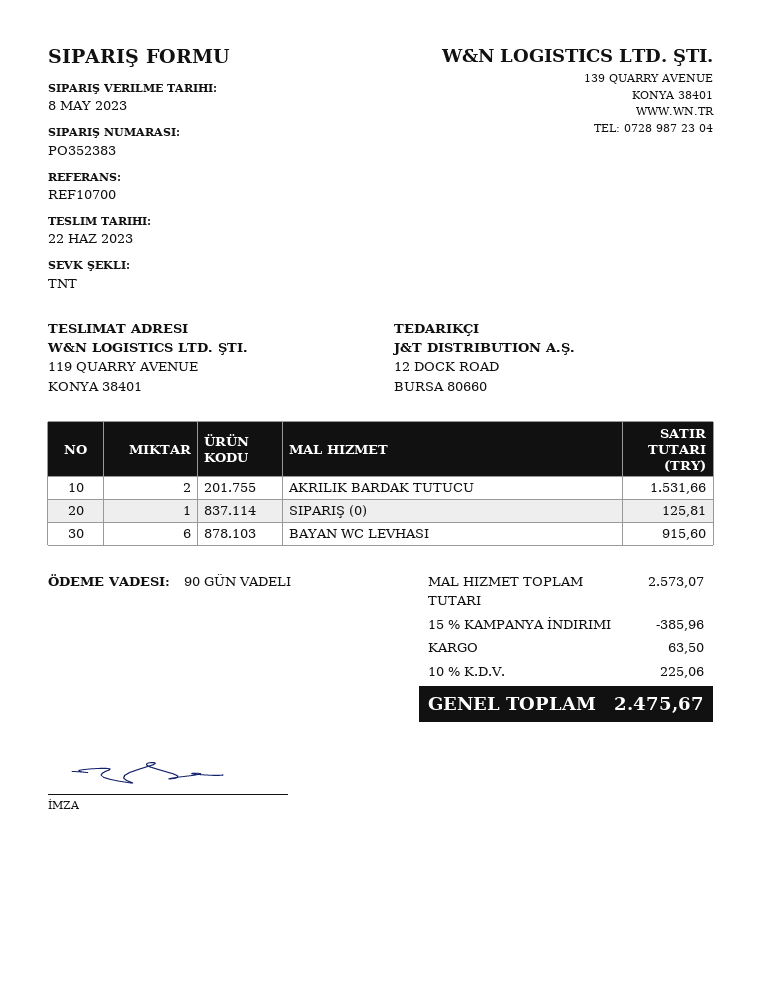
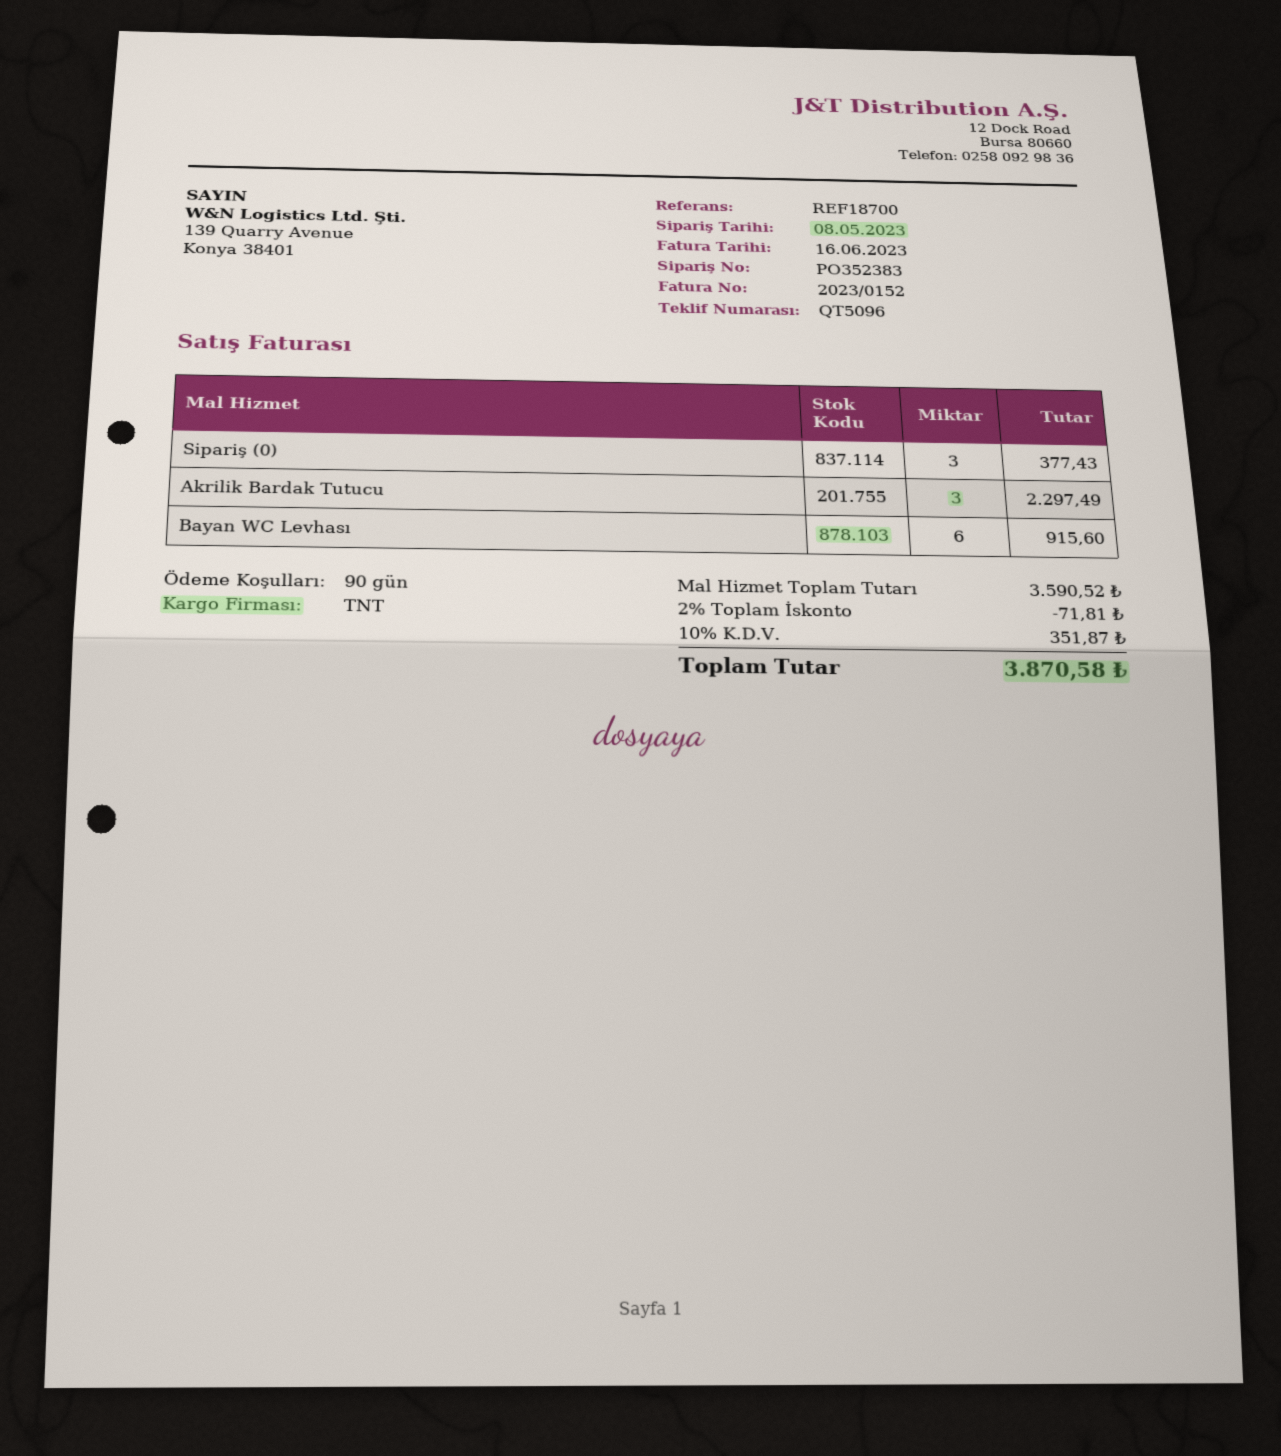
reference: REF10700 -> REF18700
AKRILIK BARDAK TUTUCU: 2 for 1531.66 -> 3 for 2297.49
SIPARIŞ (0): 1 for 125.81 -> 3 for 377.43
subtotal: 2573.07 -> 3590.52
discount: 15% = 385.96 -> 2% = 71.81
shipping: 63.50 -> none
tax: 10% = 225.06 -> 10% = 351.87
total: 2475.67 -> 3870.58

